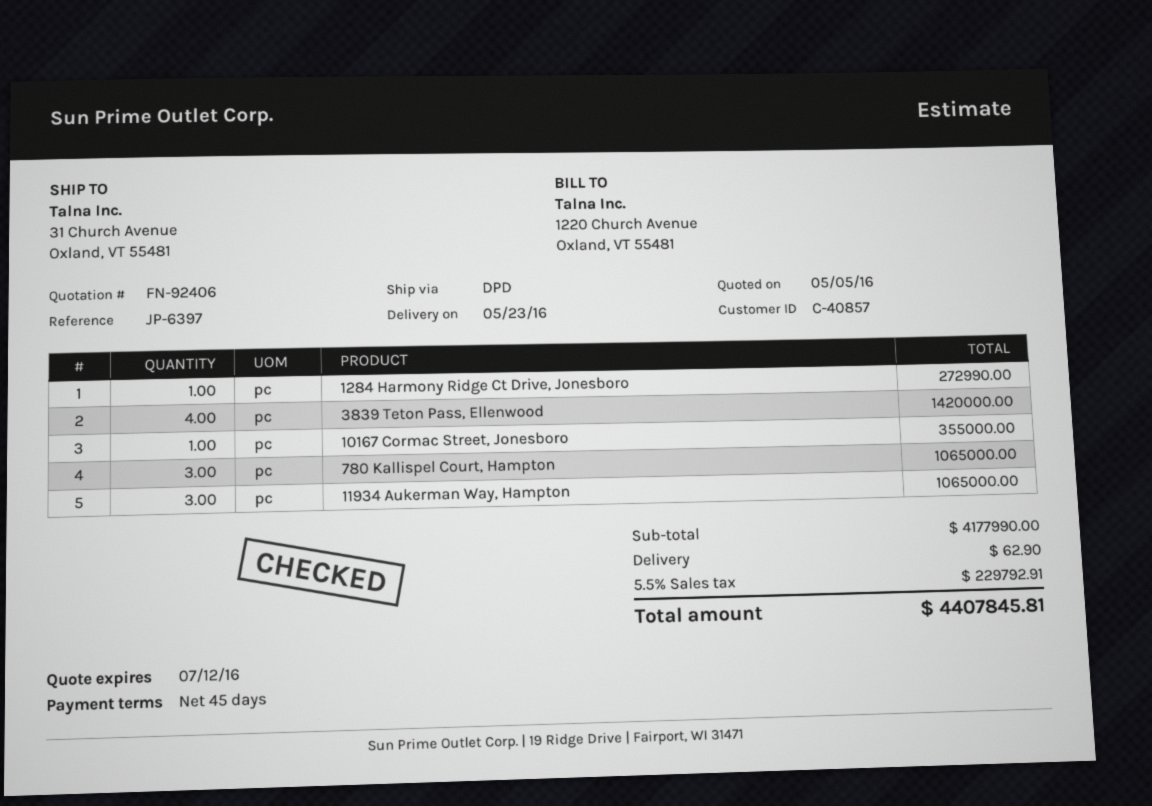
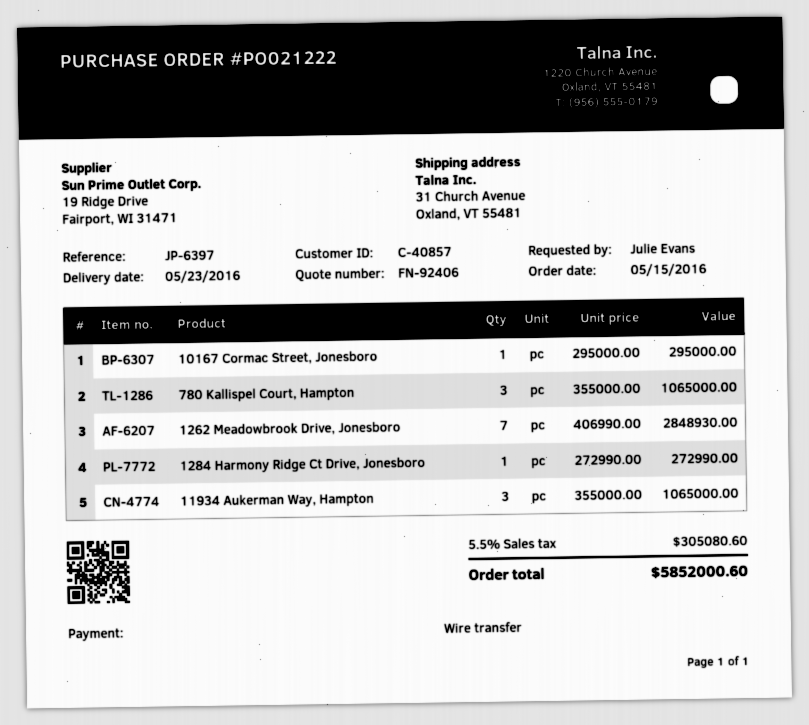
3839 Teton Pass, Ellenwood: 4 for 1420000.00 -> none
10167 Cormac Street, Jonesboro: 1 for 355000.00 -> 1 for 295000.00
1262 Meadowbrook Drive, Jonesboro: none -> 7 for 2848930.00
shipping: 62.90 -> none
tax: 5.5% = 229792.91 -> 5.5% = 305080.60
total: 4407845.81 -> 5852000.60

